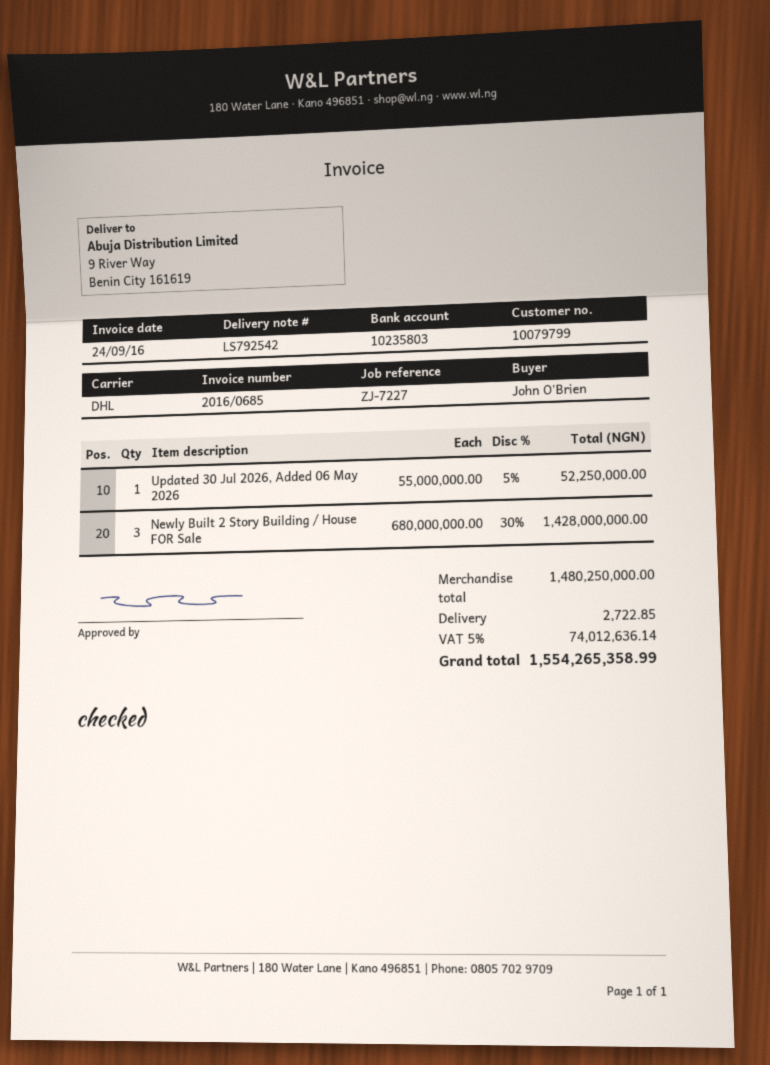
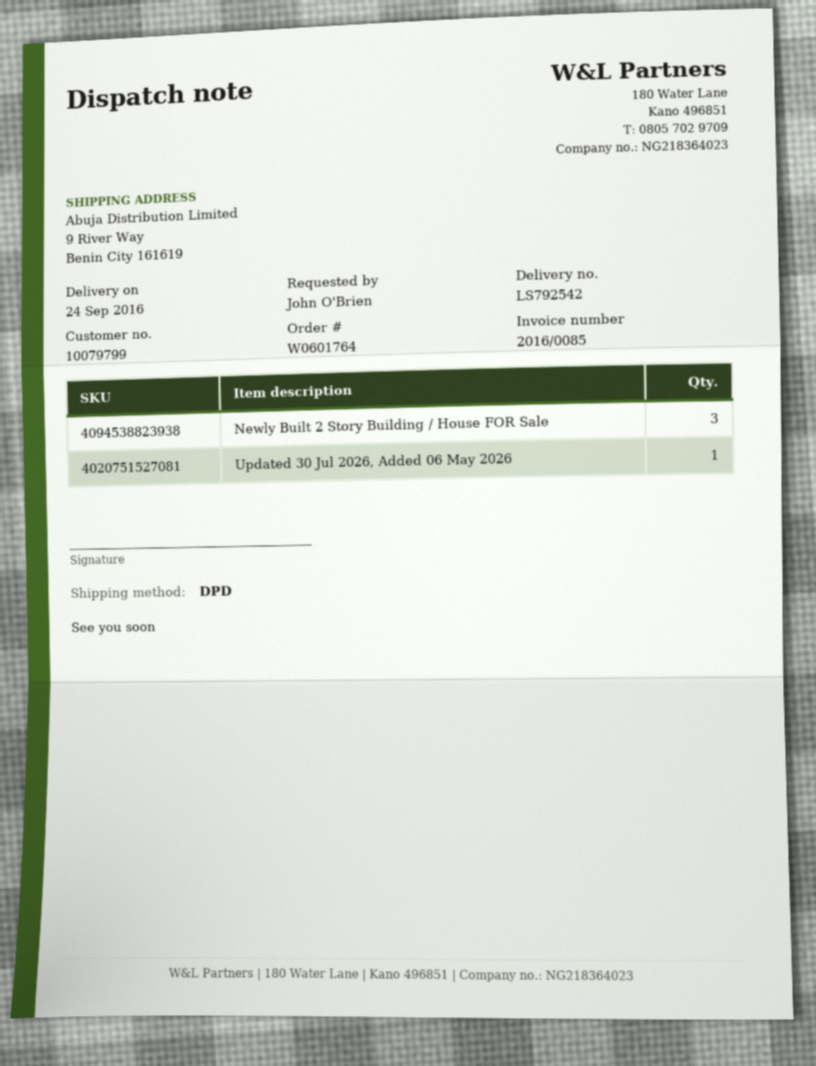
invoice number: 2016/0685 -> 2016/0085
shipping method: DHL -> DPD

